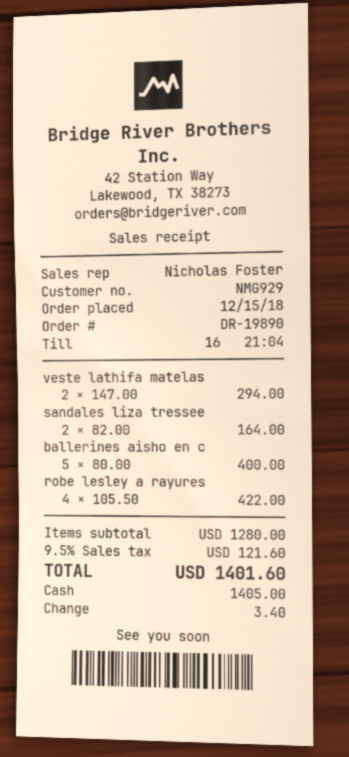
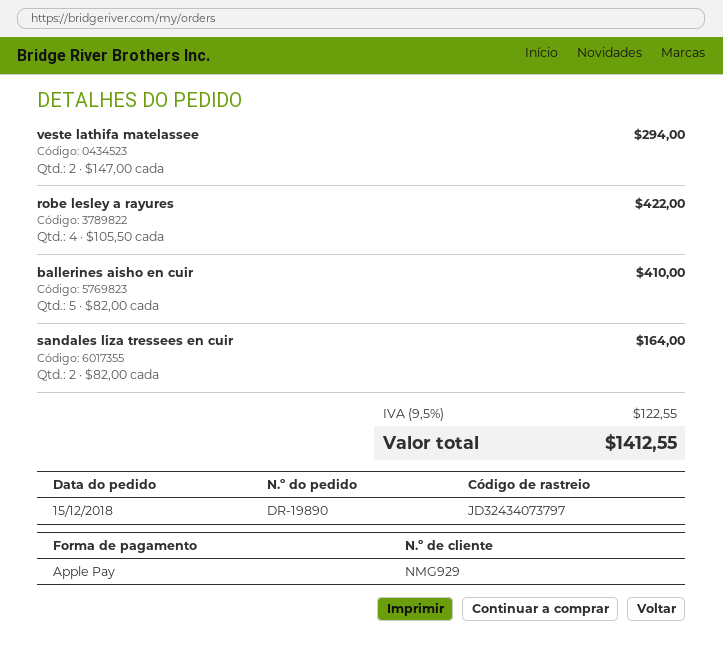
payment method: cash -> Apple Pay
ballerines aisho en c: 5 x 80.00 = 400.00 -> 5 x 82.00 = 410.00
tax: 9.5% = 121.60 -> 9.5% = 122.55
total: 1401.60 -> 1412.55

